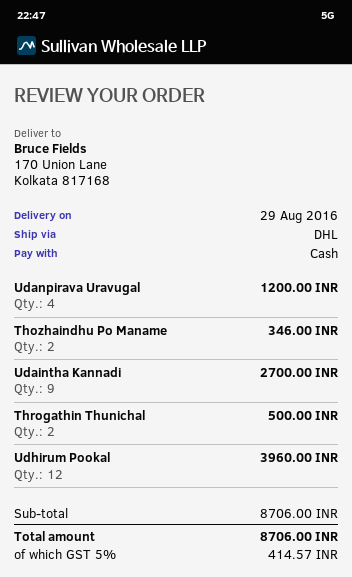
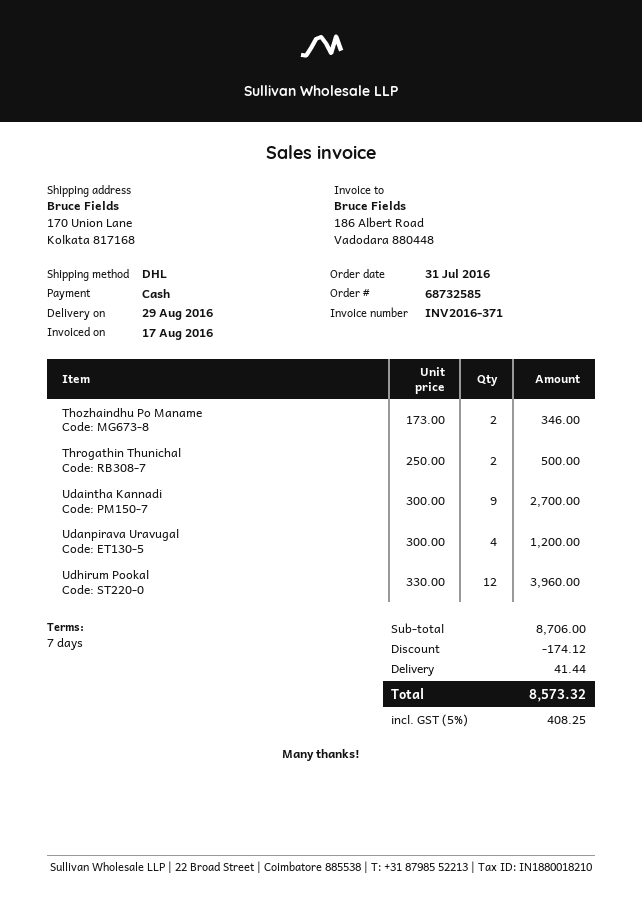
discount: none -> 174.12
shipping: none -> 41.44
tax: 5% = 414.57 -> 5% = 408.25
total: 8706.00 -> 8573.32

